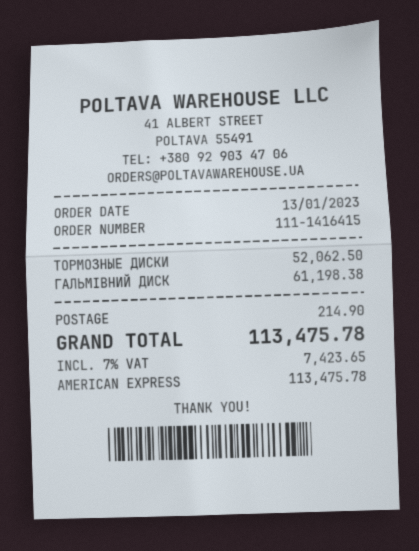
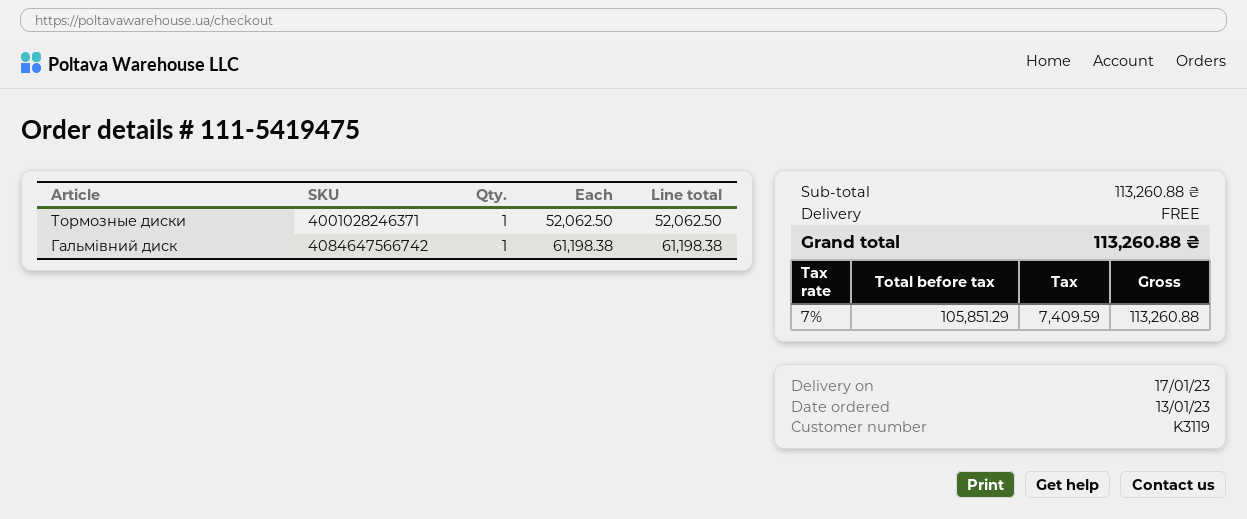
order number: 111-1416415 -> 111-5419475
shipping: 214.90 -> 0.00
tax: 7% = 7423.65 -> 7% = 7409.59
total: 113475.78 -> 113260.88

